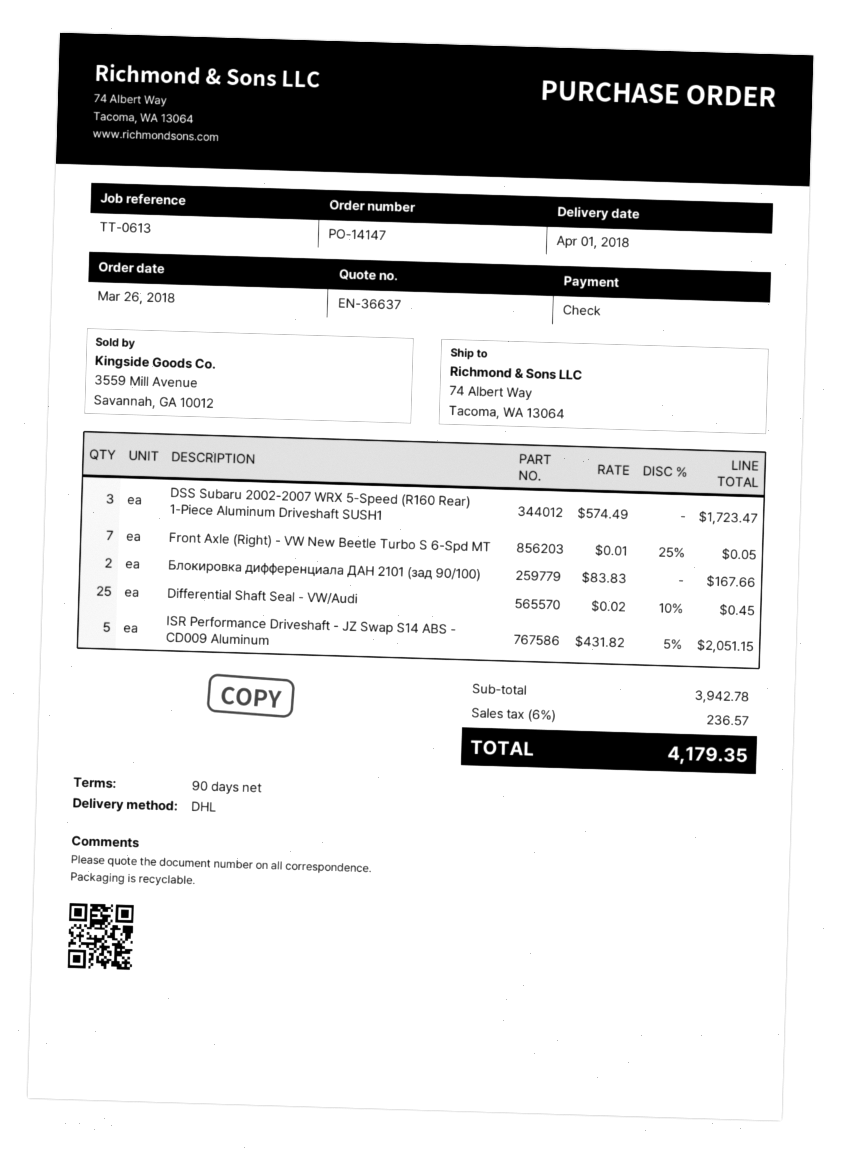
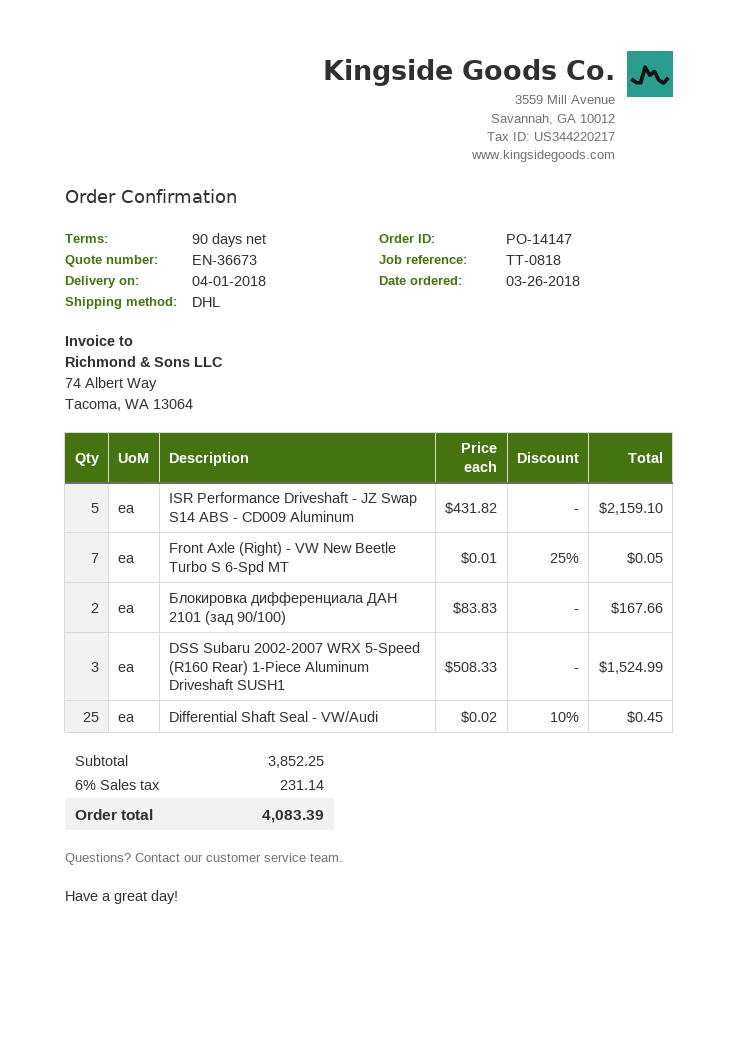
quote number: EN-36637 -> EN-36673
reference: TT-0613 -> TT-0818
DSS Subaru 2002-2007 WRX 5-Speed (R160 Rear) 1-Piece Aluminum Driveshaft SUSH1: 3 x 574.49 = 1723.47 -> 3 x 508.33 = 1524.99
ISR Performance Driveshaft - JZ Swap S14 ABS - CD009 Aluminum: 5 x 431.82 - 5% = 2051.15 -> 5 x 431.82 = 2159.10
subtotal: 3942.78 -> 3852.25
tax: 6% = 236.57 -> 6% = 231.14
total: 4179.35 -> 4083.39

